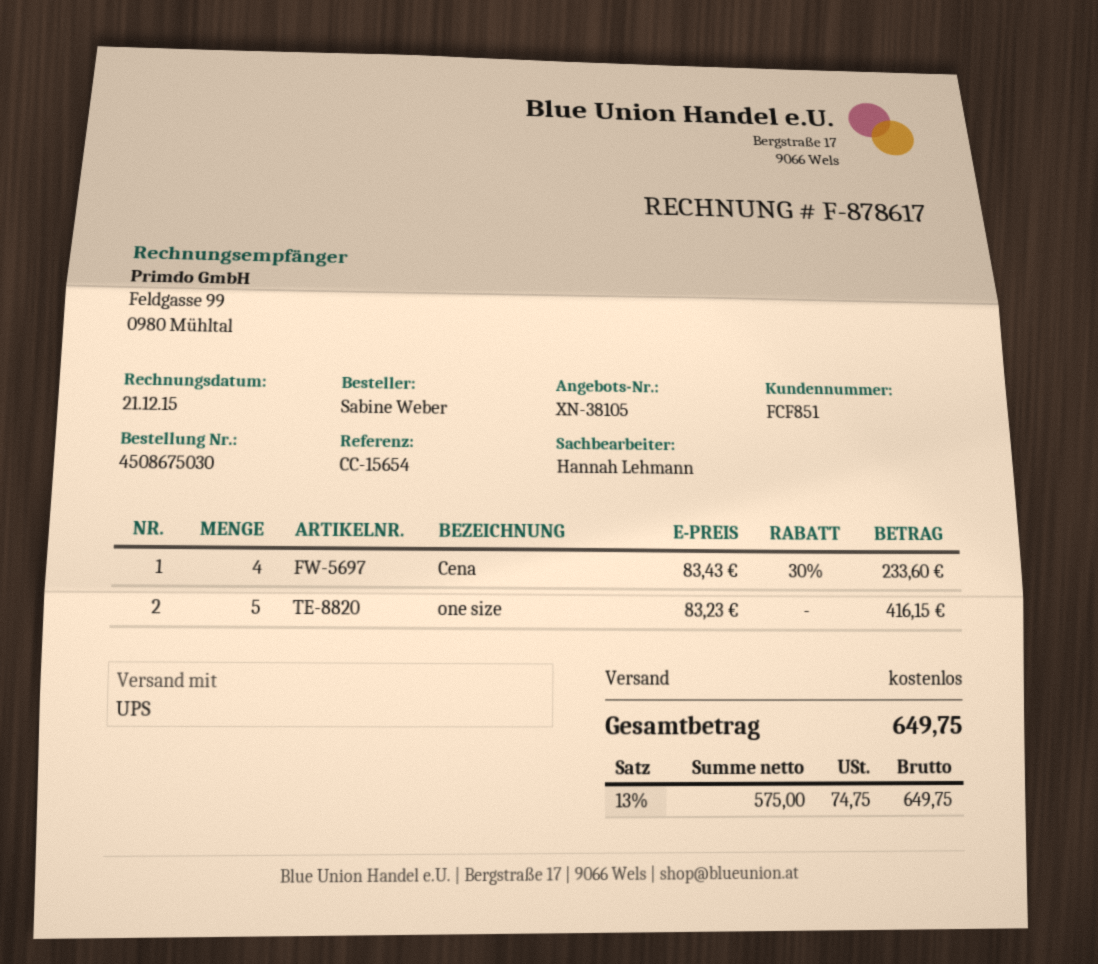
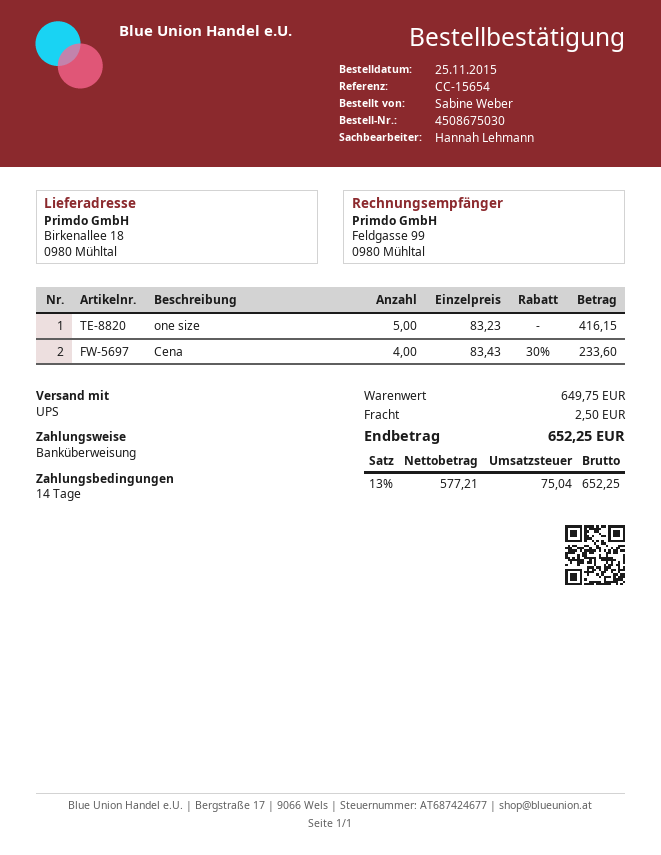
shipping: 0.00 -> 2.50
net: 575.00 -> 577.21
tax: 13% = 74.75 -> 13% = 75.04
total: 649.75 -> 652.25

